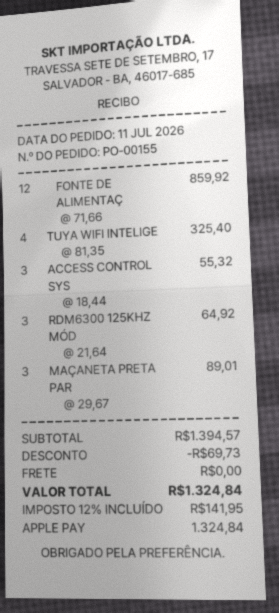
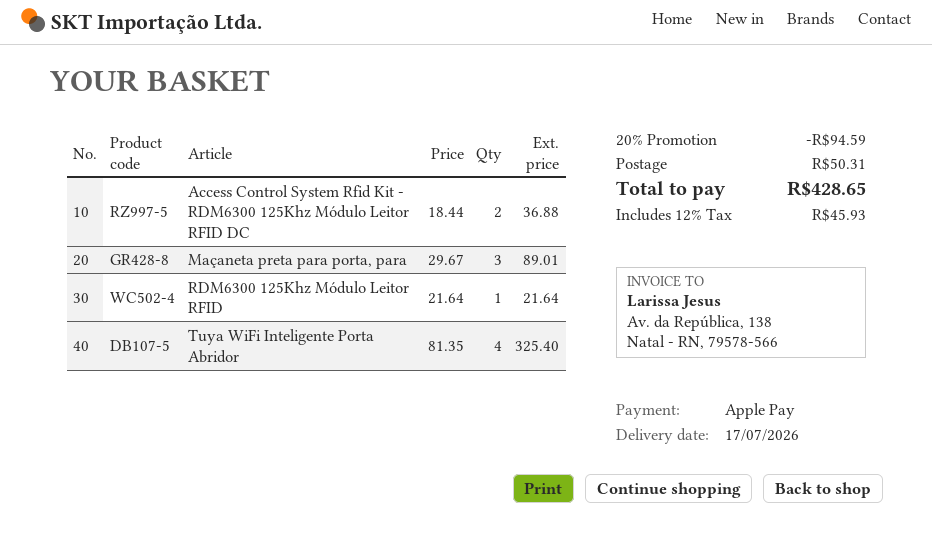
FONTE DE ALIMENTAÇ: 12 x 71.66 = 859.92 -> none
ACCESS CONTROL SYS: 3 x 18.44 = 55.32 -> 2 x 18.44 = 36.88
RDM6300 125KHZ MÓD: 3 x 21.64 = 64.92 -> 1 x 21.64 = 21.64
discount: 69.73 -> 94.59
shipping: 0.00 -> 50.31
tax: 12% = 141.95 -> 12% = 45.93
total: 1324.84 -> 428.65

